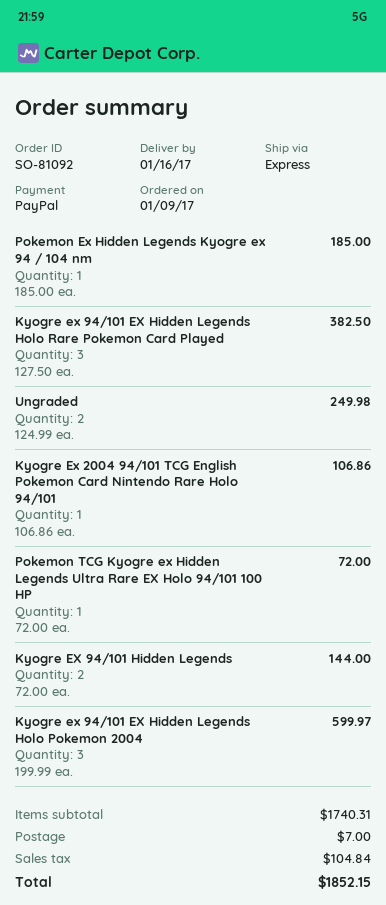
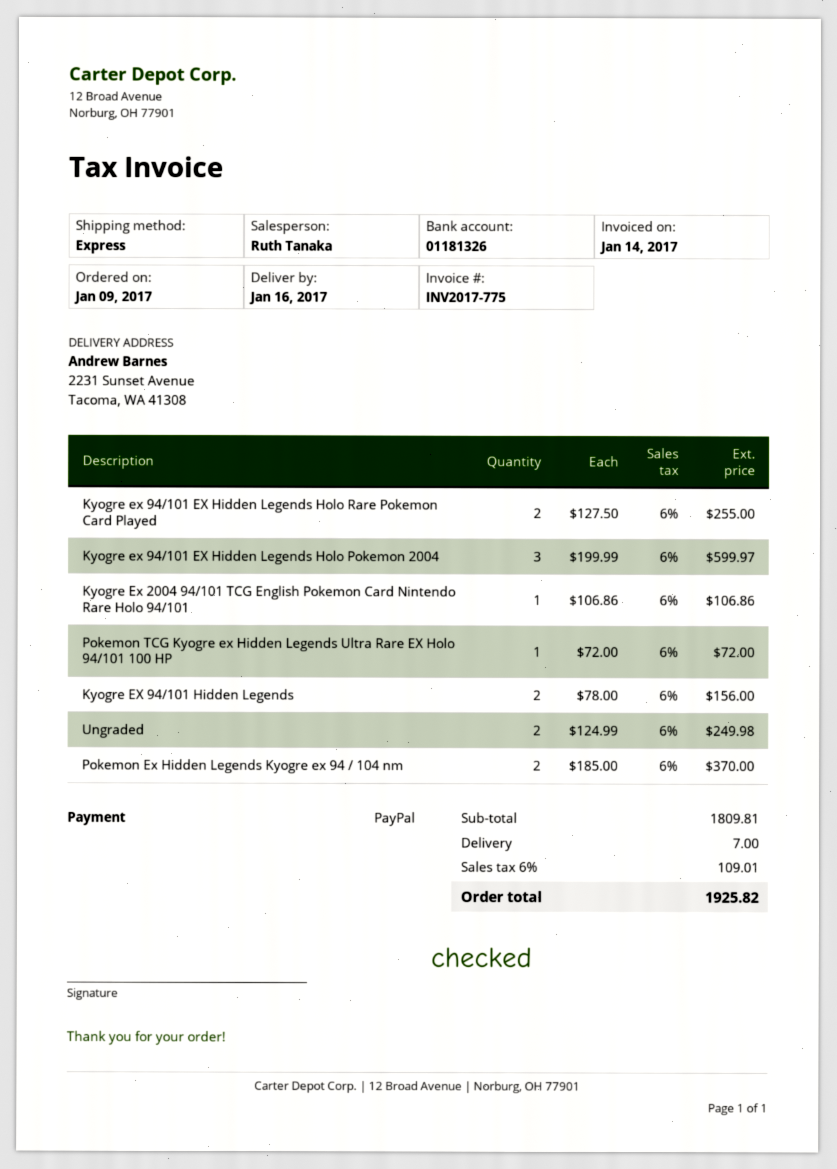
Pokemon Ex Hidden Legends Kyogre ex 94 / 104 nm: 1 x 185.00 = 185.00 -> 2 x 185.00 = 370.00
Kyogre ex 94/101 EX Hidden Legends Holo Rare Pokemon Card Played: 3 x 127.50 = 382.50 -> 2 x 127.50 = 255.00
Kyogre EX 94/101 Hidden Legends: 2 x 72.00 = 144.00 -> 2 x 78.00 = 156.00
subtotal: 1740.31 -> 1809.81
tax: 104.84 -> 109.01
total: 1852.15 -> 1925.82

